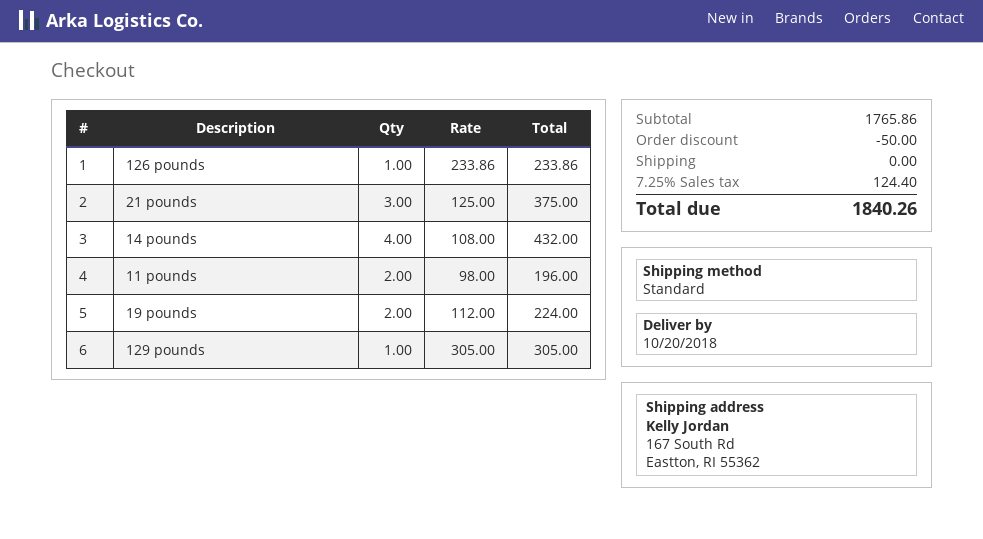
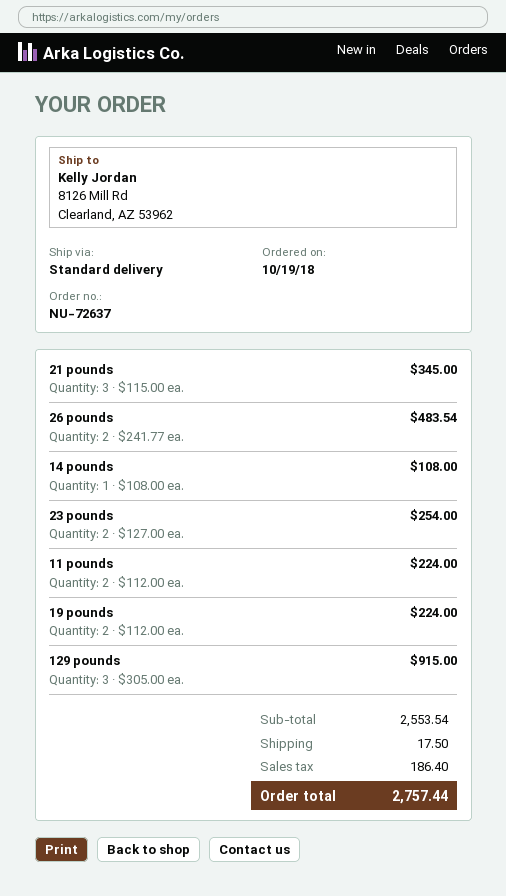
ship to: 167 South Rd, Eastton, RI 55362 -> 8126 Mill Rd, Clearland, AZ 53962
126 pounds: 1 x 233.86 = 233.86 -> none
21 pounds: 3 x 125.00 = 375.00 -> 3 x 115.00 = 345.00
14 pounds: 4 x 108.00 = 432.00 -> 1 x 108.00 = 108.00
11 pounds: 2 x 98.00 = 196.00 -> 2 x 112.00 = 224.00
129 pounds: 1 x 305.00 = 305.00 -> 3 x 305.00 = 915.00
26 pounds: none -> 2 x 241.77 = 483.54
23 pounds: none -> 2 x 127.00 = 254.00
subtotal: 1765.86 -> 2553.54
discount: 50.00 -> none
shipping: 0.00 -> 17.50
tax: 124.40 -> 186.40
total: 1840.26 -> 2757.44

